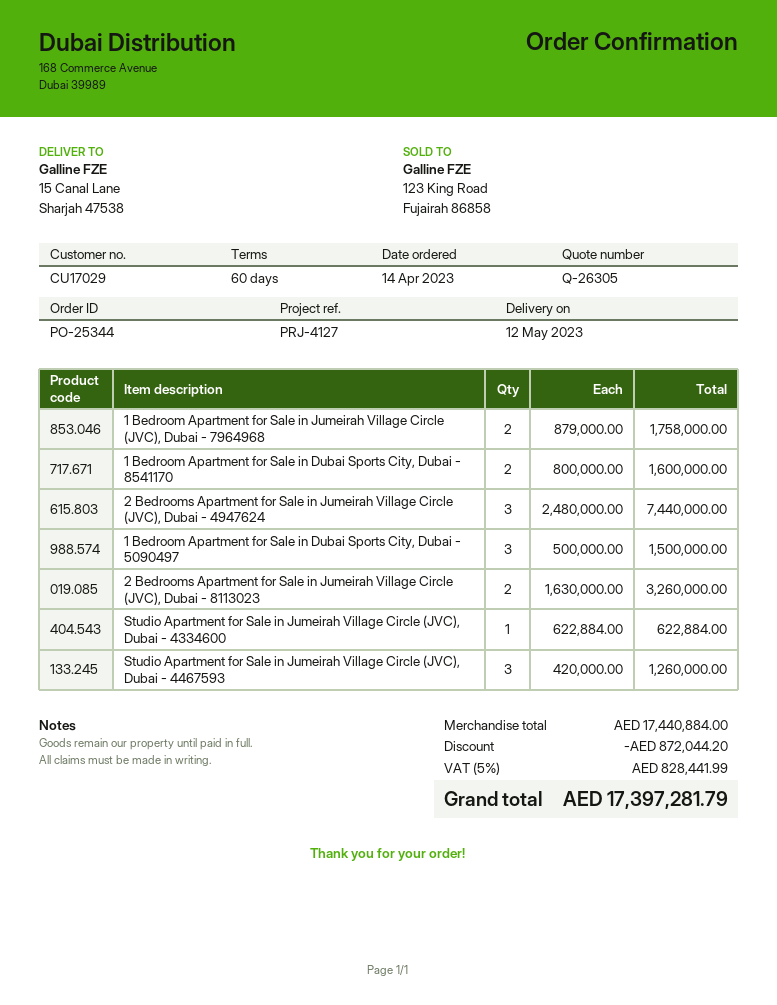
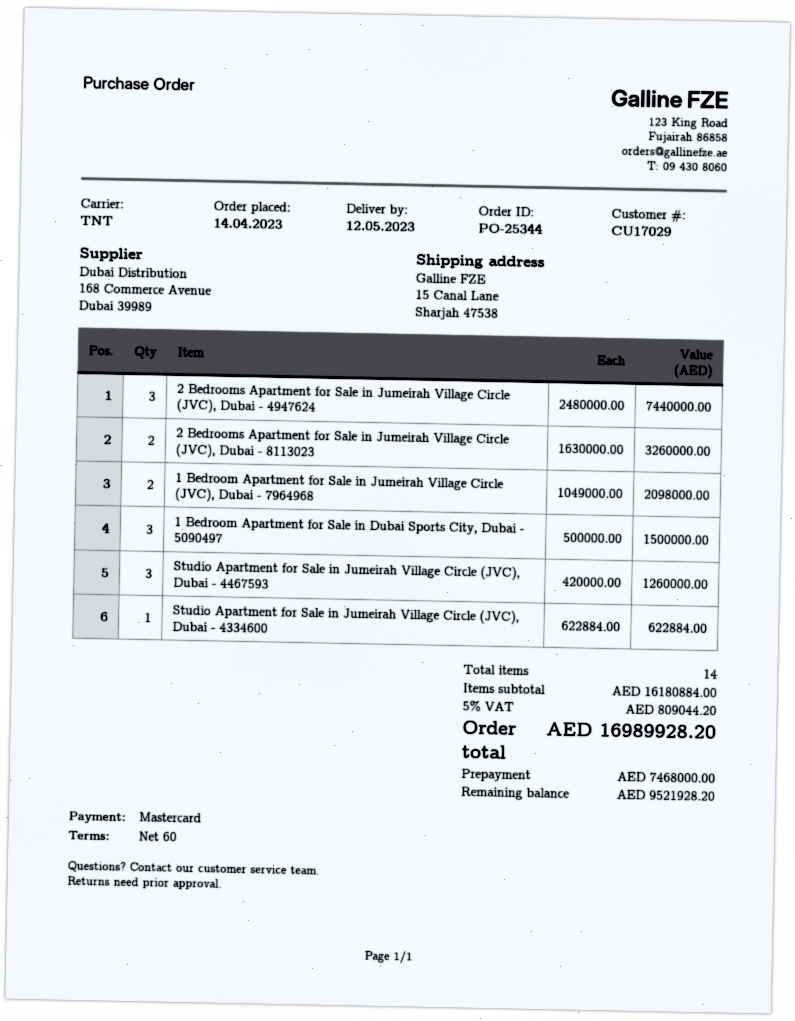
1 Bedroom Apartment for Sale in Jumeirah Village Circle (JVC), Dubai - 7964968: 2 x 879000.00 = 1758000.00 -> 2 x 1049000.00 = 2098000.00
1 Bedroom Apartment for Sale in Dubai Sports City, Dubai - 8541170: 2 x 800000.00 = 1600000.00 -> none
subtotal: 17440884.00 -> 16180884.00
discount: 872044.20 -> none
tax: 5% = 828441.99 -> 5% = 809044.20
total: 17397281.79 -> 16989928.20

